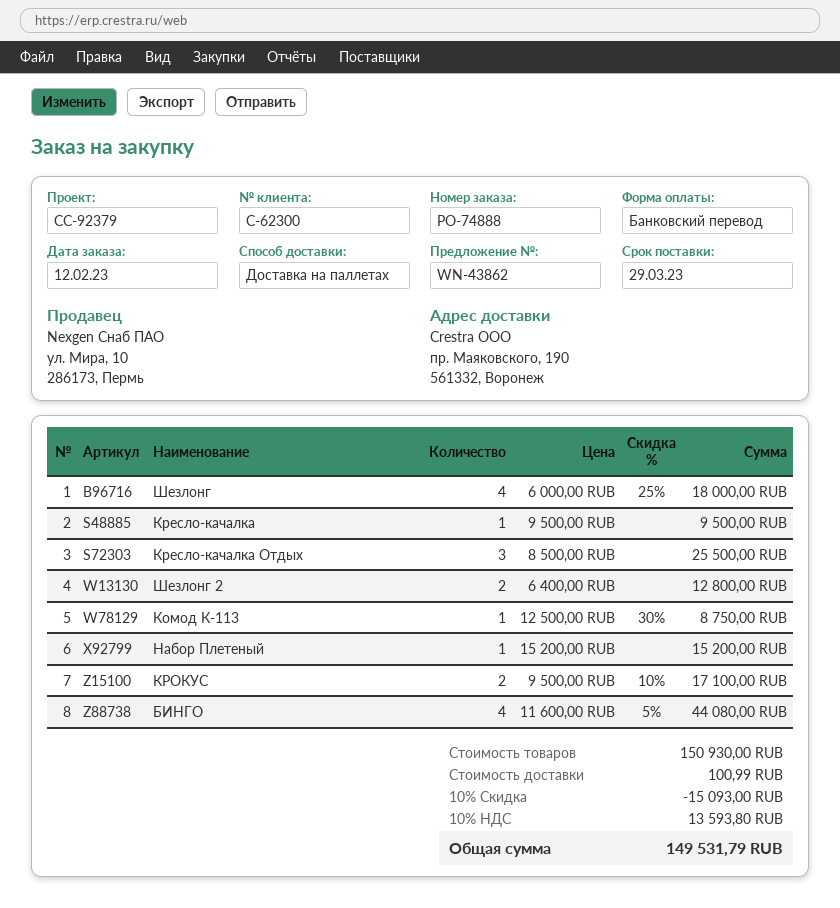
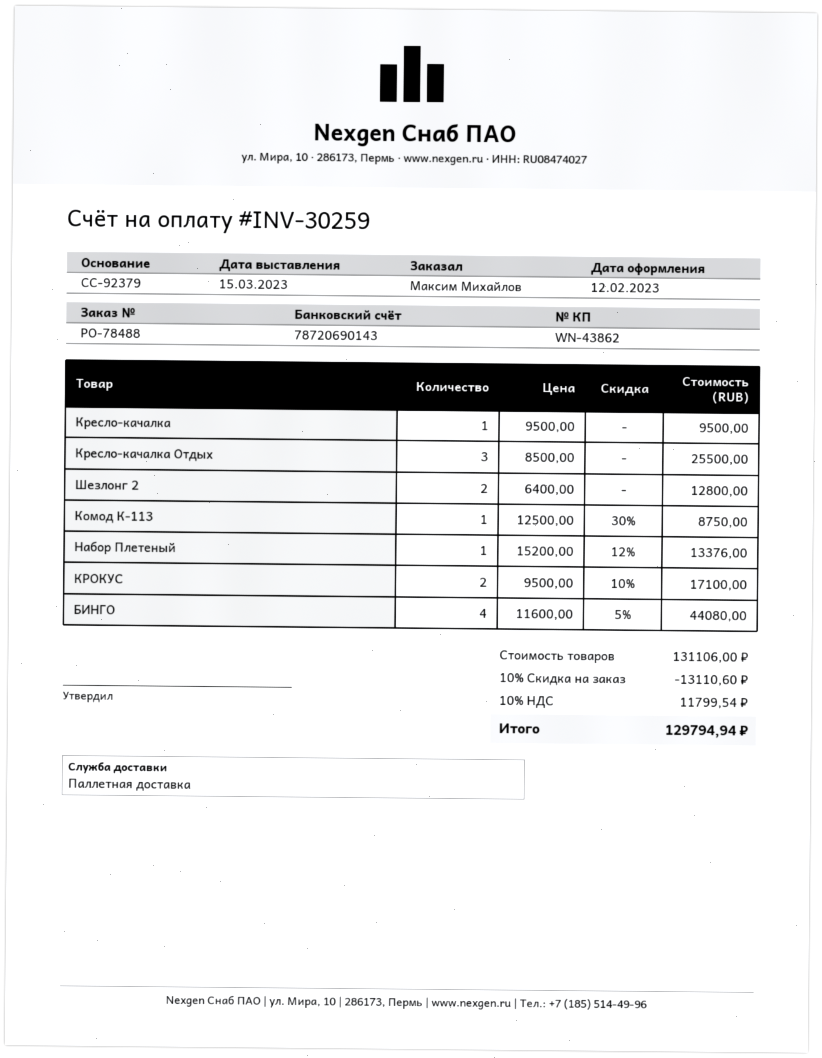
order number: PO-74888 -> PO-78488
Шезлонг: 4 x 6000.00 - 25% = 18000.00 -> none
Набор Плетеный: 1 x 15200.00 = 15200.00 -> 1 x 15200.00 - 12% = 13376.00
subtotal: 150930.00 -> 131106.00
discount: 10% = 15093.00 -> 10% = 13110.60
shipping: 100.99 -> none
tax: 10% = 13593.80 -> 10% = 11799.54
total: 149531.79 -> 129794.94

